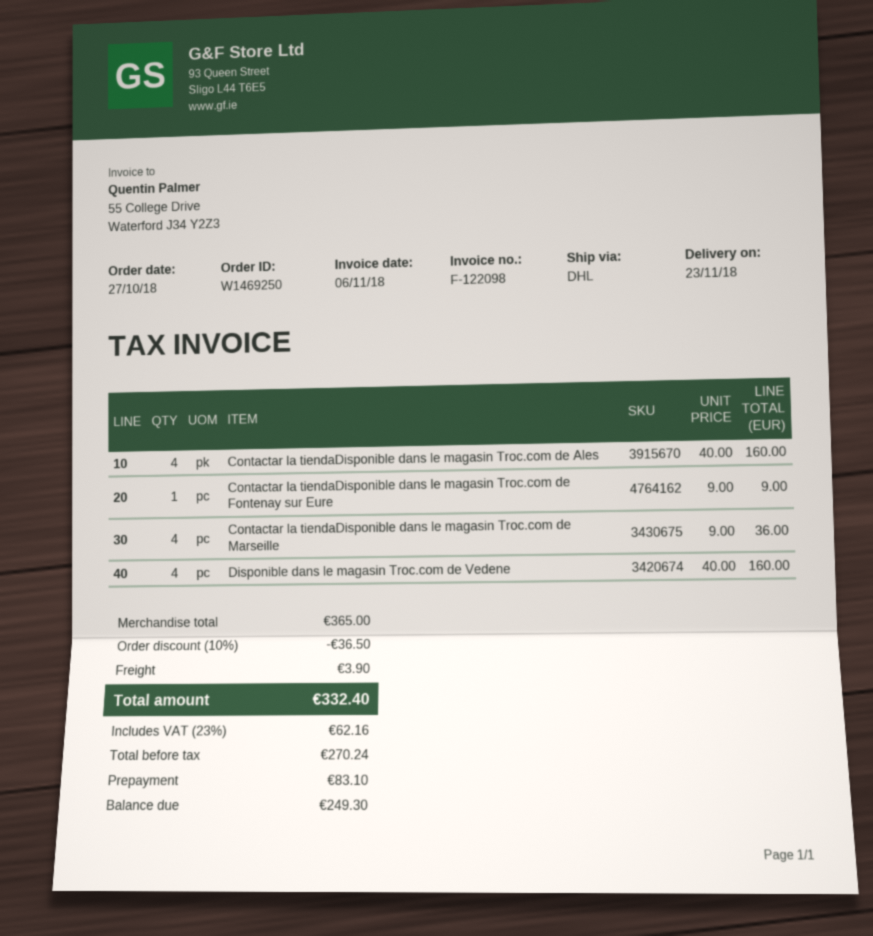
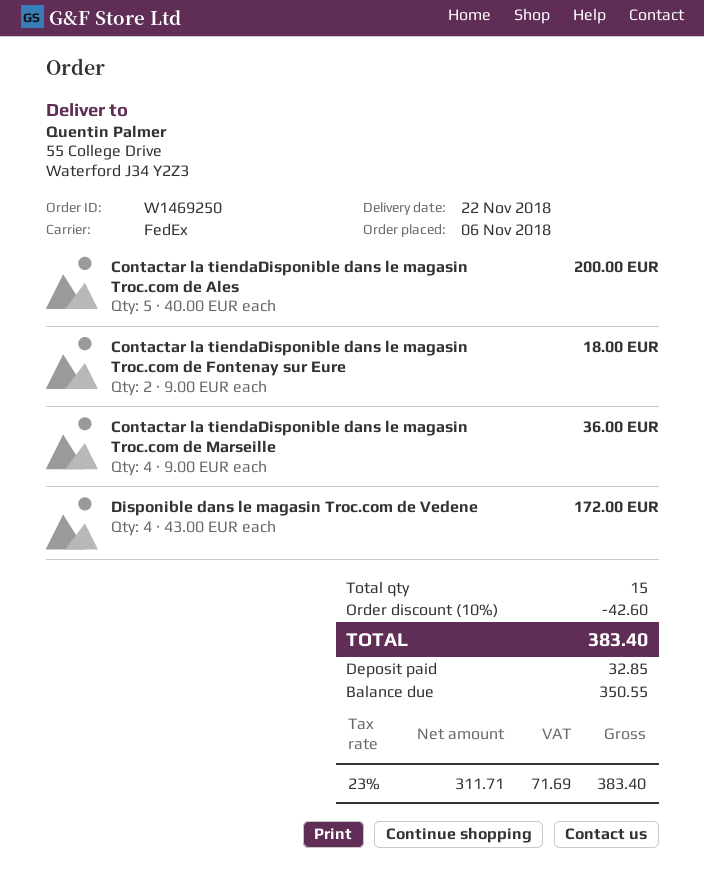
order date: 2018-10-27 -> 2018-11-06
delivery date: 2018-11-23 -> 2018-11-22
shipping method: DHL -> FedEx
Contactar la tiendaDisponible dans le magasin Troc.com de Ales: 4 x 40.00 = 160.00 -> 5 x 40.00 = 200.00
Contactar la tiendaDisponible dans le magasin Troc.com de Fontenay sur Eure: 1 x 9.00 = 9.00 -> 2 x 9.00 = 18.00
Disponible dans le magasin Troc.com de Vedene: 4 x 40.00 = 160.00 -> 4 x 43.00 = 172.00
discount: 10% = 36.50 -> 10% = 42.60
shipping: 3.90 -> none
net: 270.24 -> 311.71
tax: 23% = 62.16 -> 23% = 71.69
total: 332.40 -> 383.40
deposit: 83.10 -> 32.85
balance: 249.30 -> 350.55

